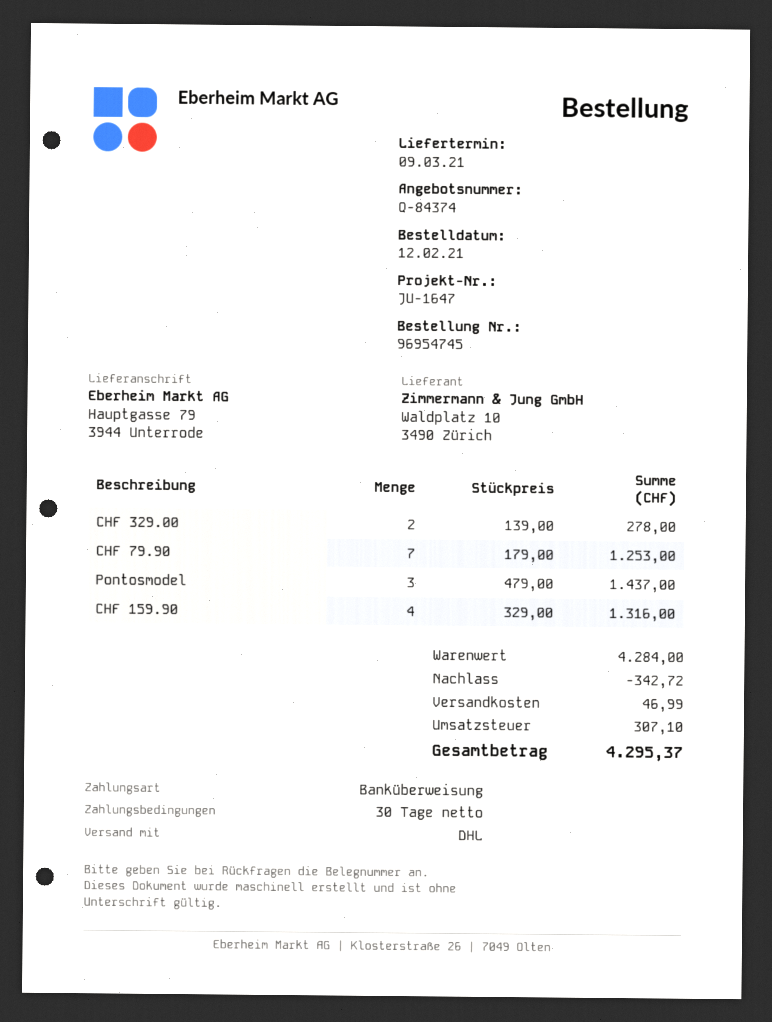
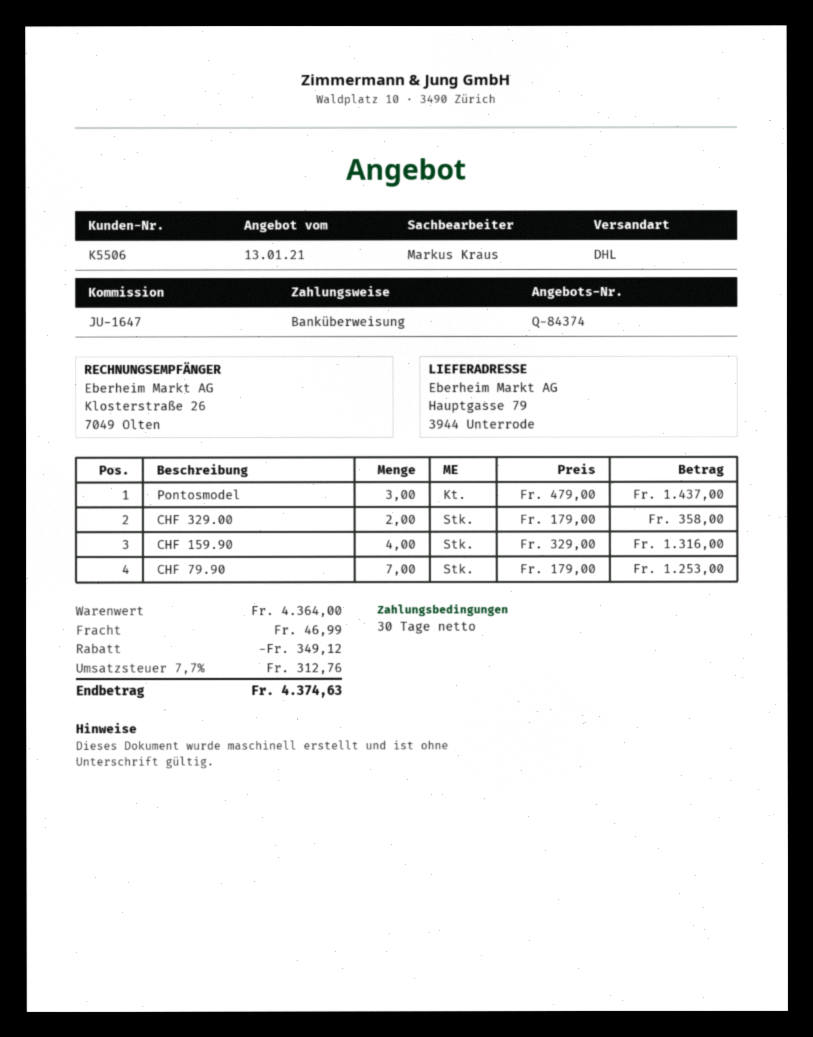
CHF 329.00: 2 x 139.00 = 278.00 -> 2 x 179.00 = 358.00
subtotal: 4284.00 -> 4364.00
discount: 342.72 -> 349.12
tax: 307.10 -> 312.76
total: 4295.37 -> 4374.63

